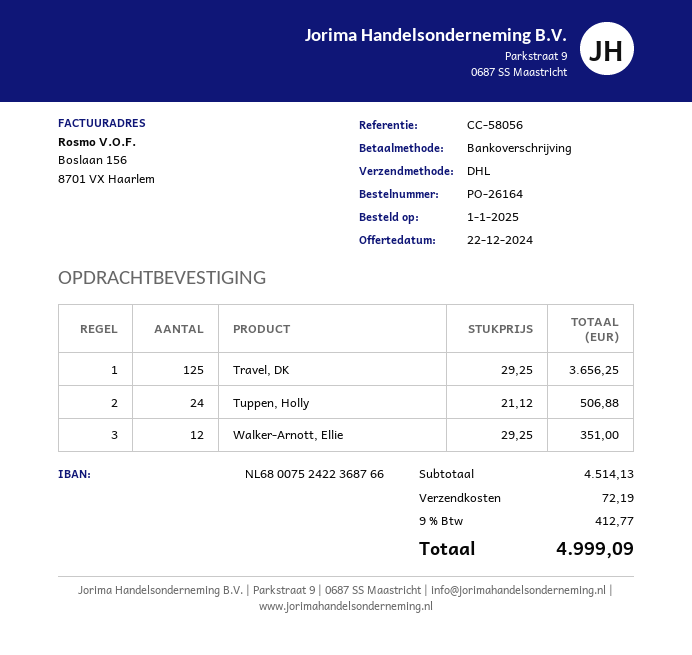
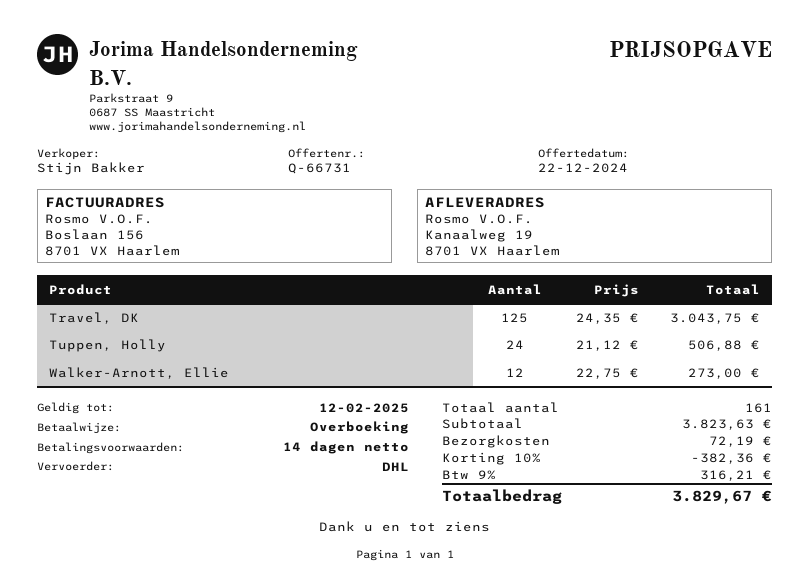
Travel, DK: 125 x 29.25 = 3656.25 -> 125 x 24.35 = 3043.75
Walker-Arnott, Ellie: 12 x 29.25 = 351.00 -> 12 x 22.75 = 273.00
subtotal: 4514.13 -> 3823.63
discount: none -> 10% = 382.36
tax: 9% = 412.77 -> 9% = 316.21
total: 4999.09 -> 3829.67

